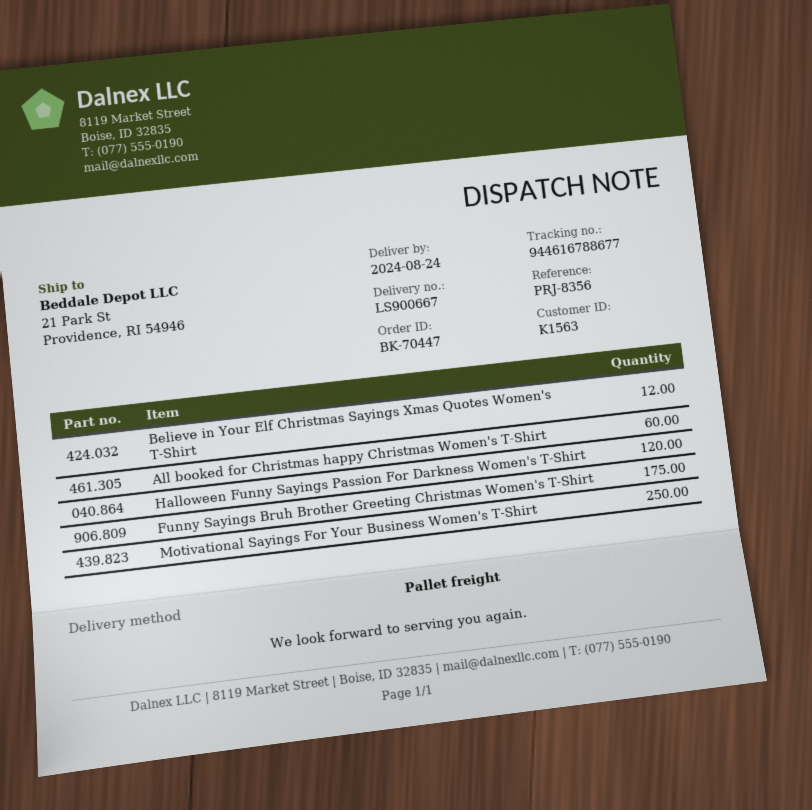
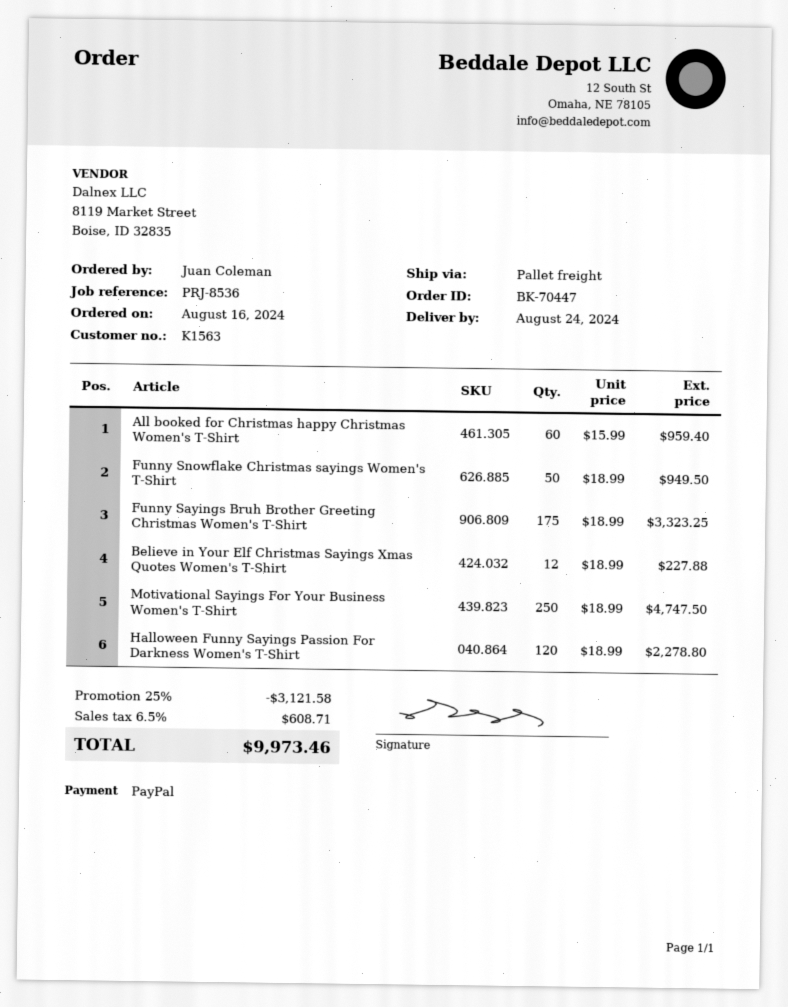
reference: PRJ-8356 -> PRJ-8536
Funny Snowflake Christmas sayings Women's T-Shirt: none -> 50

